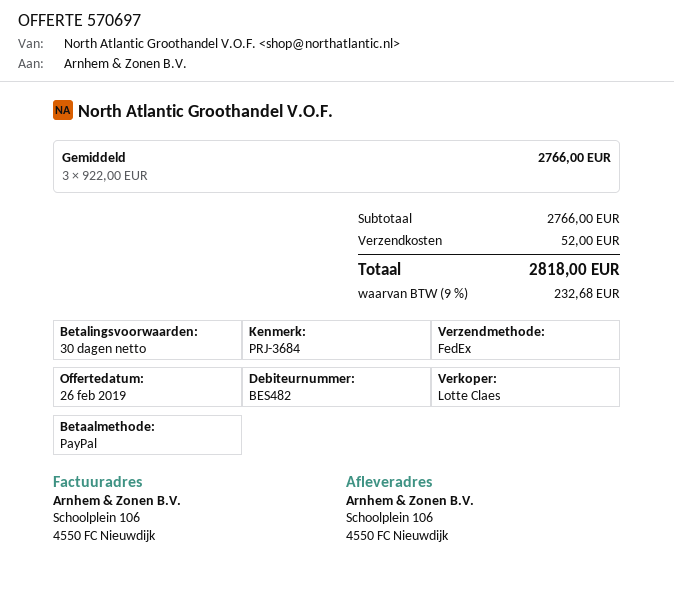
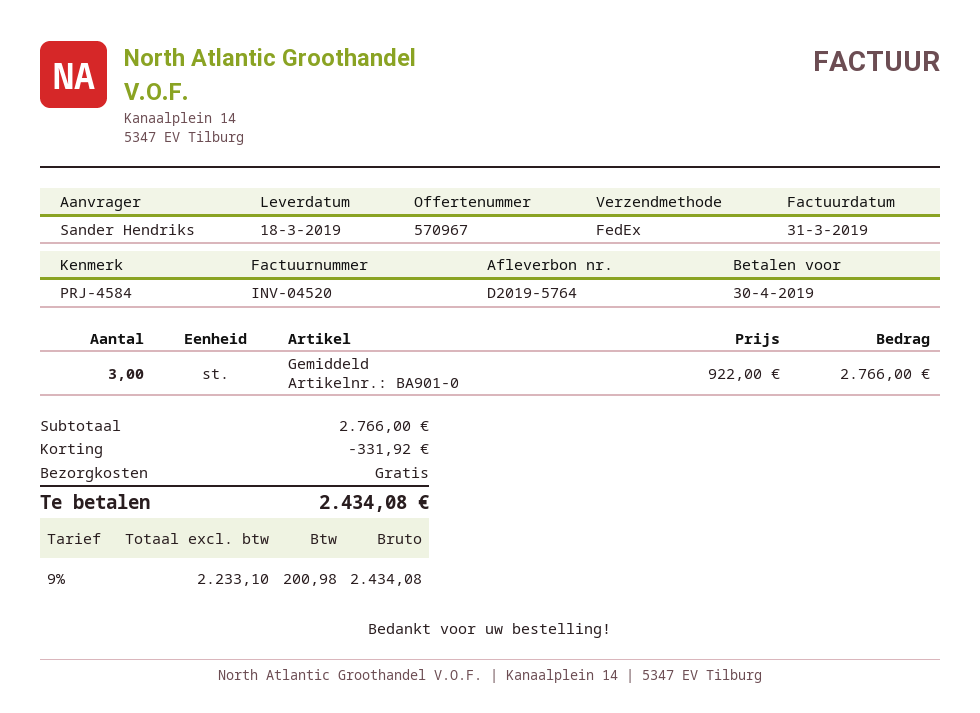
quote number: 570697 -> 570967
reference: PRJ-3684 -> PRJ-4584
discount: none -> 331.92
shipping: 52.00 -> 0.00
tax: 9% = 232.68 -> 9% = 200.98
total: 2818.00 -> 2434.08

